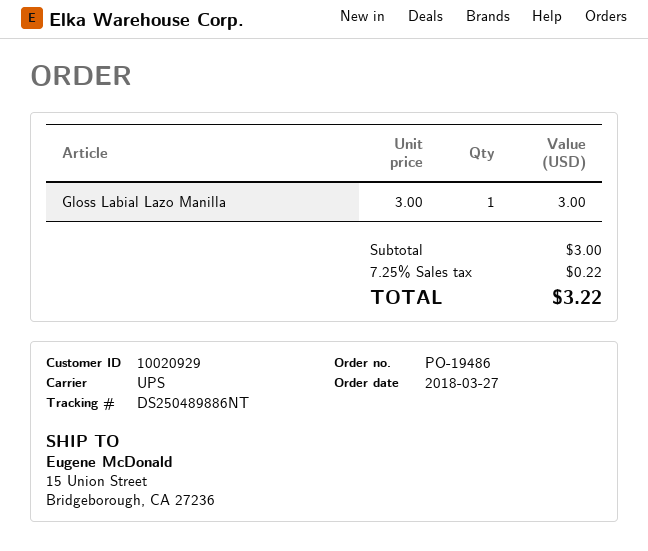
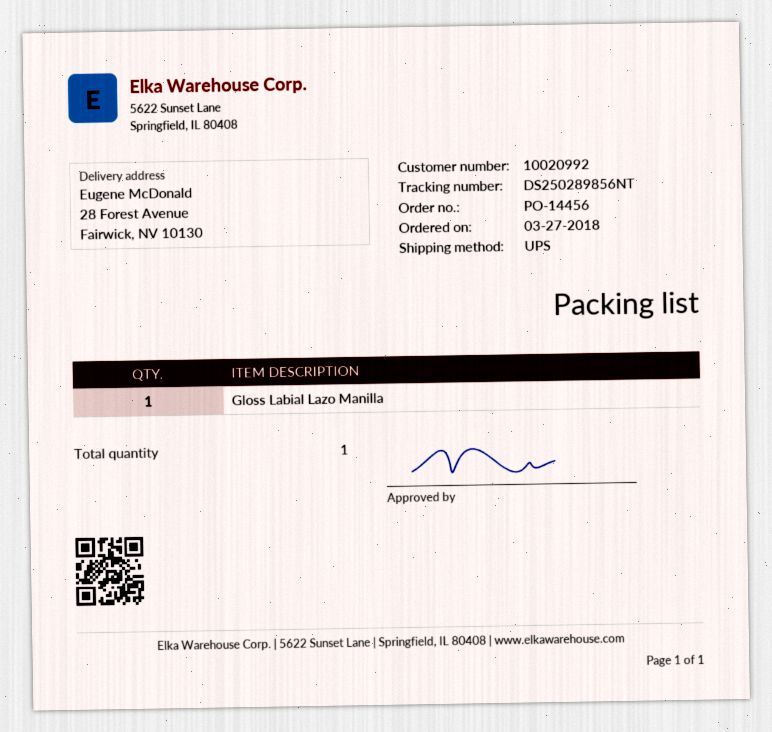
order number: PO-19486 -> PO-14456
customer number: 10020929 -> 10020992
tracking number: DS250489886NT -> DS250289856NT
ship to: 15 Union Street, Bridgeborough, CA 27236 -> 28 Forest Avenue, Fairwick, NV 10130

